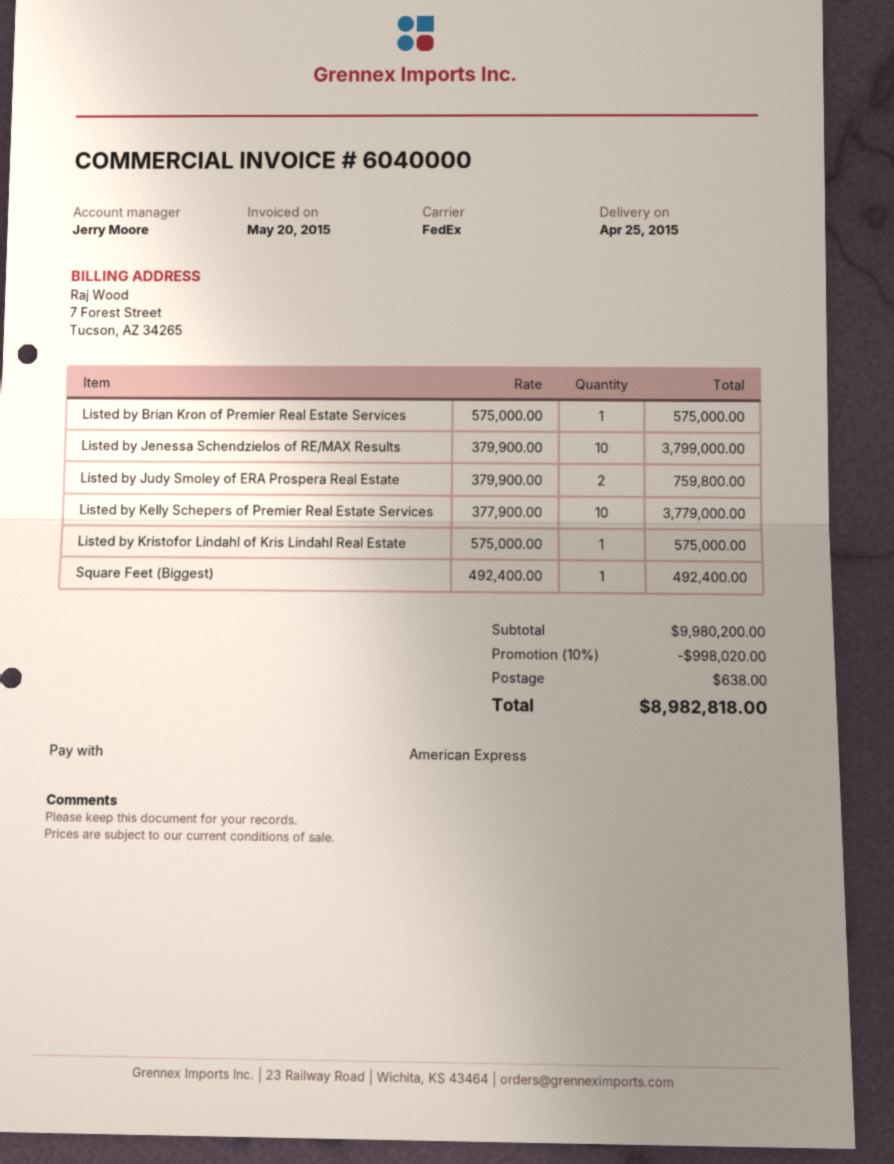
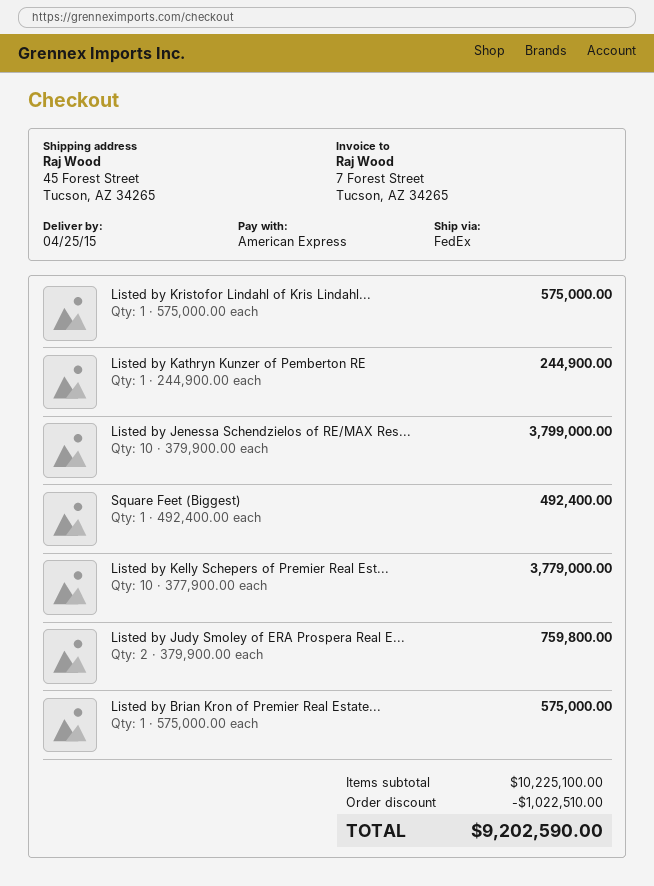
Listed by Kathryn Kunzer of Pemberton RE: none -> 1 x 244900.00 = 244900.00
subtotal: 9980200.00 -> 10225100.00
discount: 998020.00 -> 1022510.00
shipping: 638.00 -> none
total: 8982818.00 -> 9202590.00

